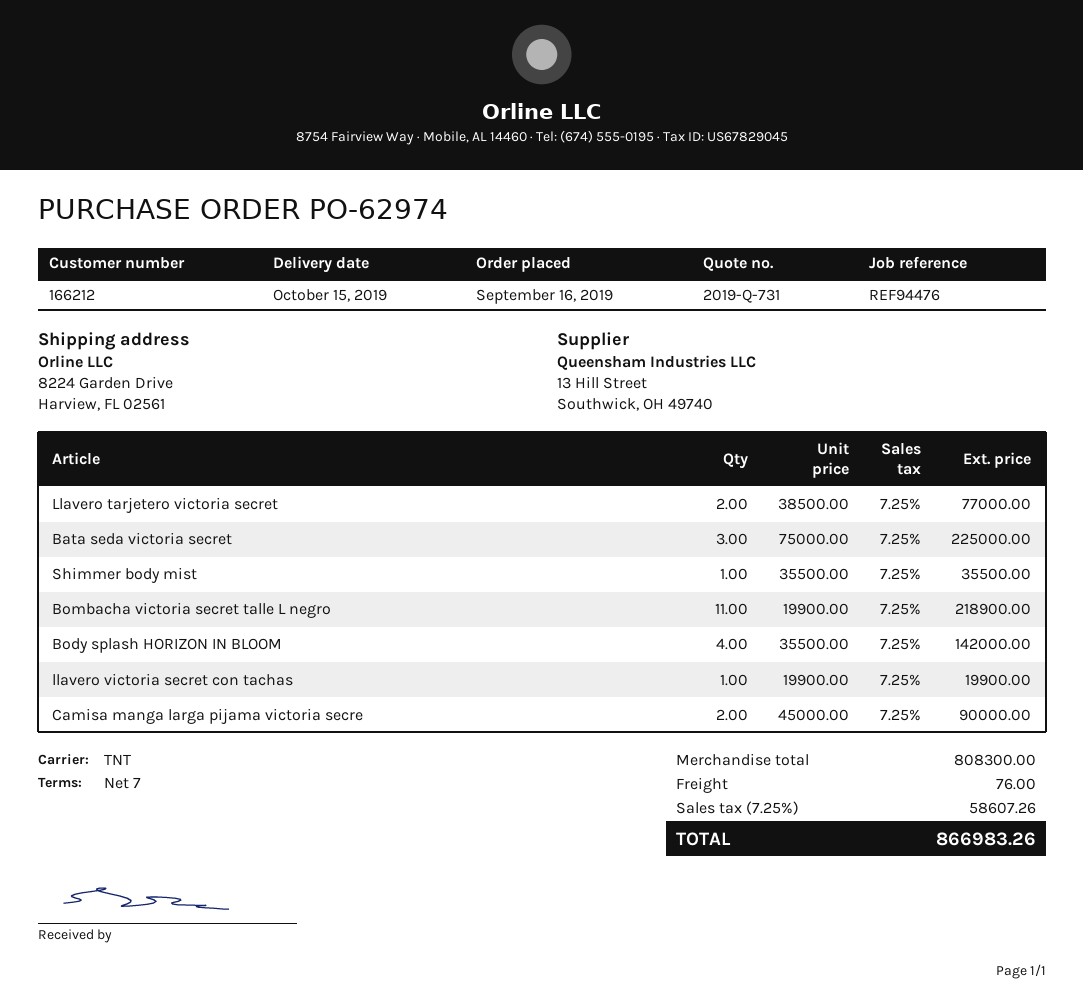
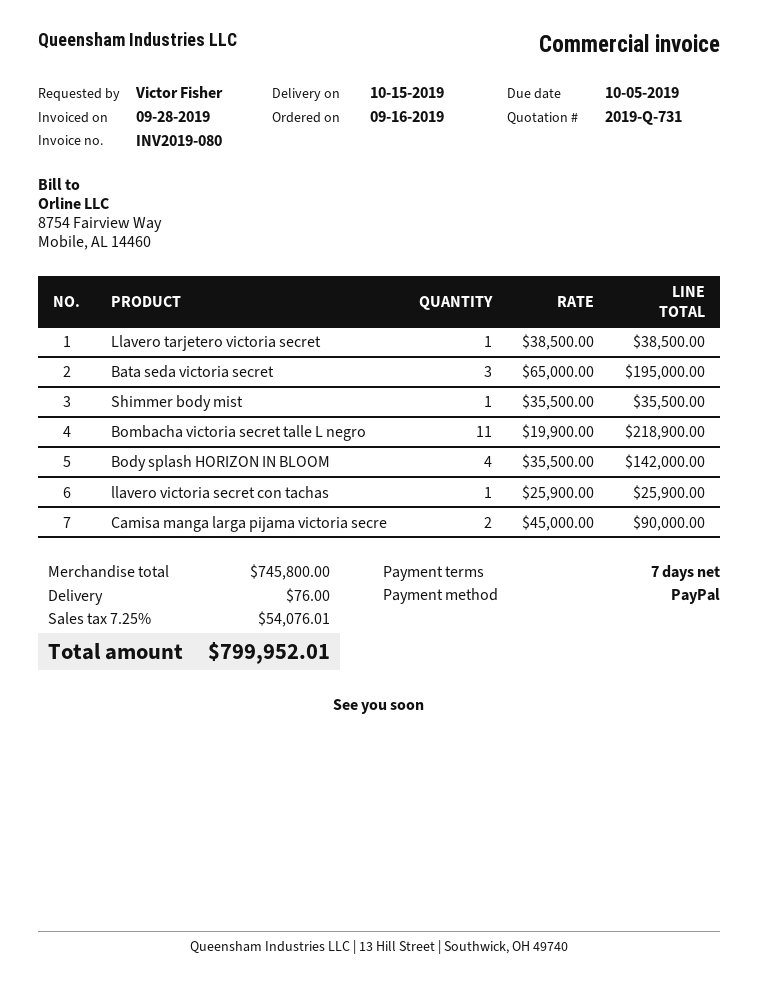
Llavero tarjetero victoria secret: 2 x 38500.00 = 77000.00 -> 1 x 38500.00 = 38500.00
Bata seda victoria secret: 3 x 75000.00 = 225000.00 -> 3 x 65000.00 = 195000.00
llavero victoria secret con tachas: 1 x 19900.00 = 19900.00 -> 1 x 25900.00 = 25900.00
subtotal: 808300.00 -> 745800.00
tax: 7.25% = 58607.26 -> 7.25% = 54076.01
total: 866983.26 -> 799952.01

